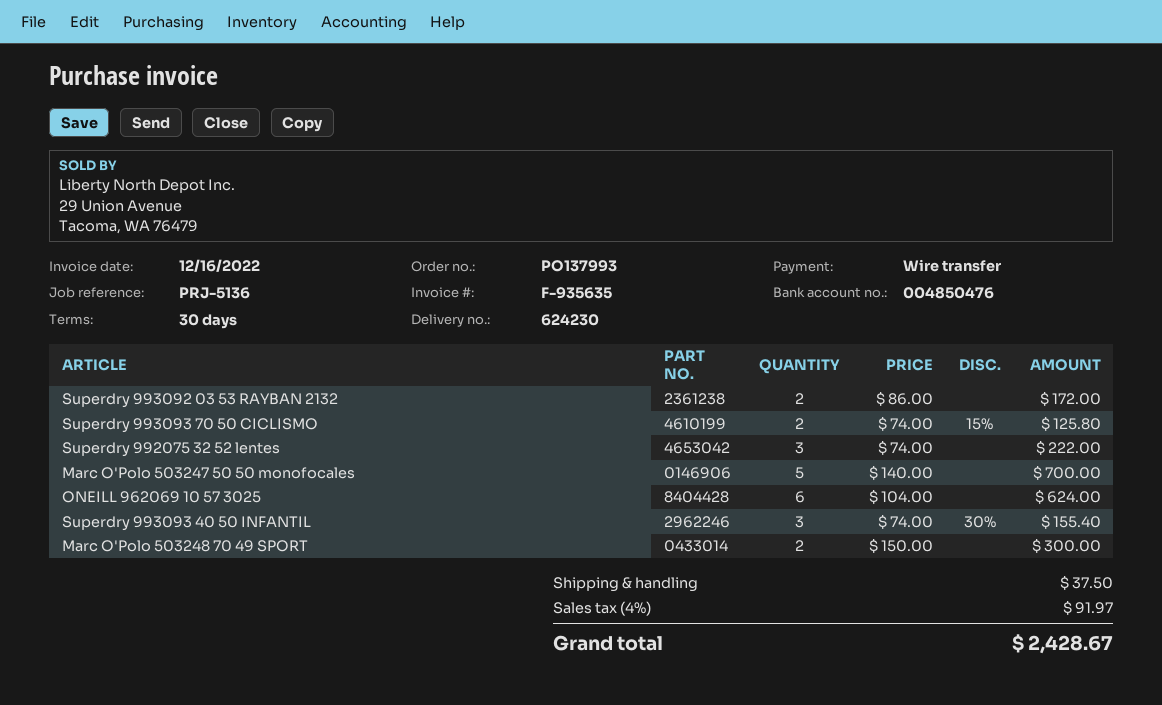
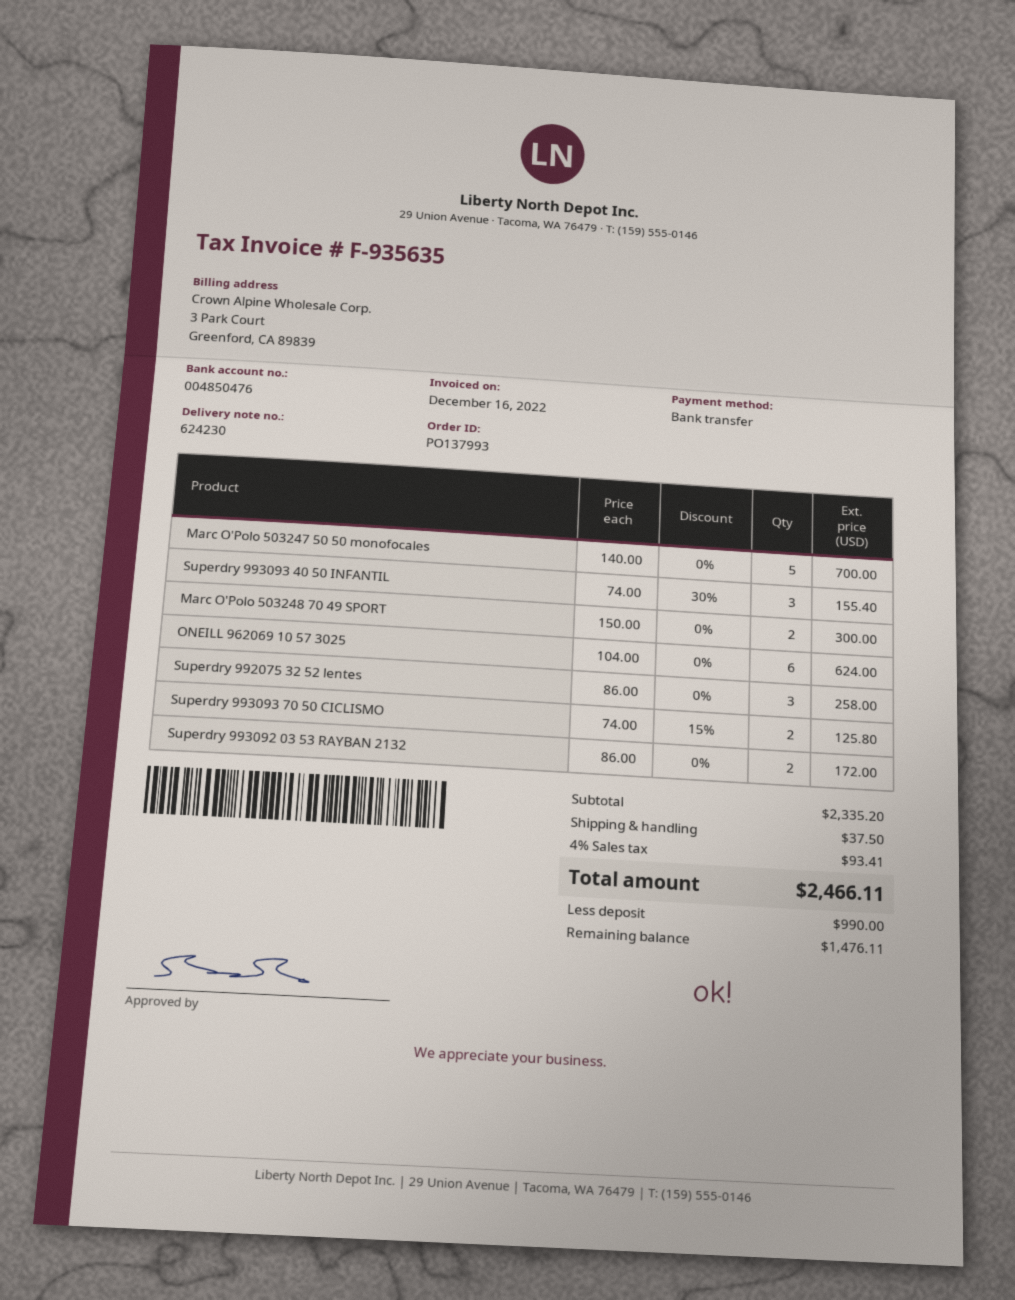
Superdry 992075 32 52 lentes: 3 x 74.00 = 222.00 -> 3 x 86.00 = 258.00
tax: 4% = 91.97 -> 4% = 93.41
total: 2428.67 -> 2466.11

